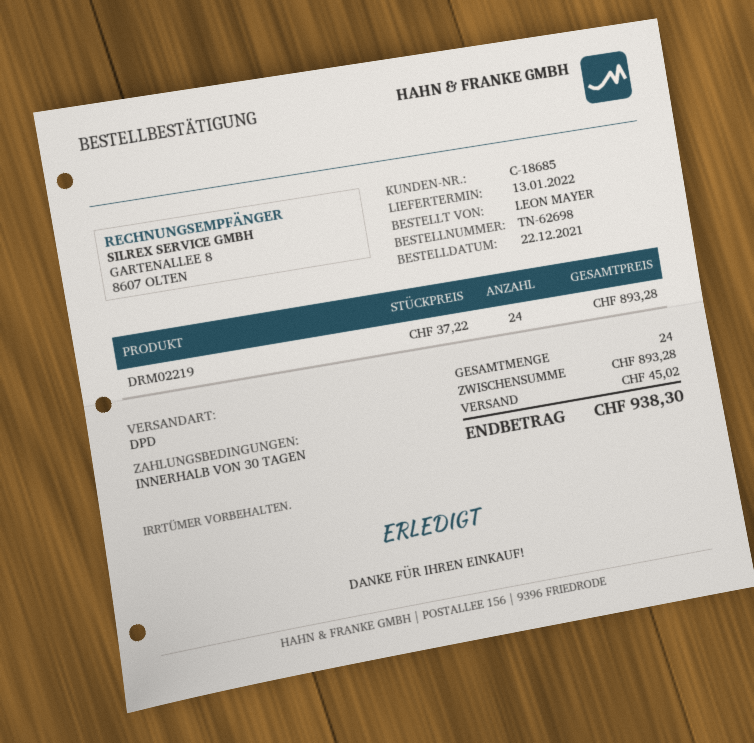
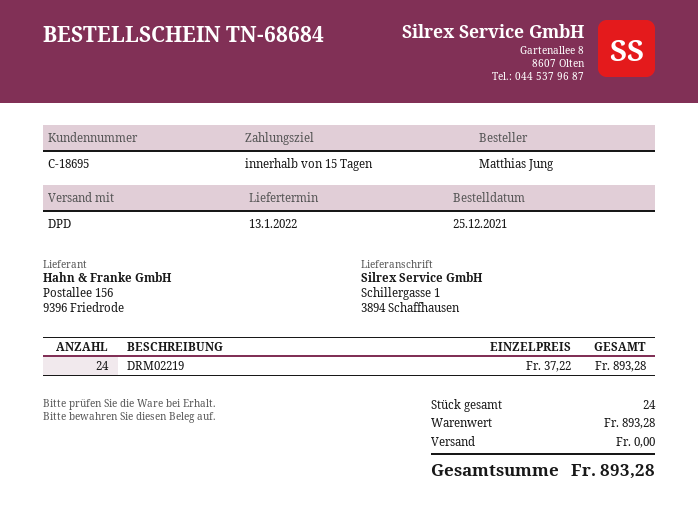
order number: TN-62698 -> TN-68684
order date: 2021-12-22 -> 2021-12-25
payment terms: 30 days -> 15 days
customer number: C-18685 -> C-18695
ordered by: LEON MAYER -> Matthias Jung
shipping: 45.02 -> 0.00
total: 938.30 -> 893.28

